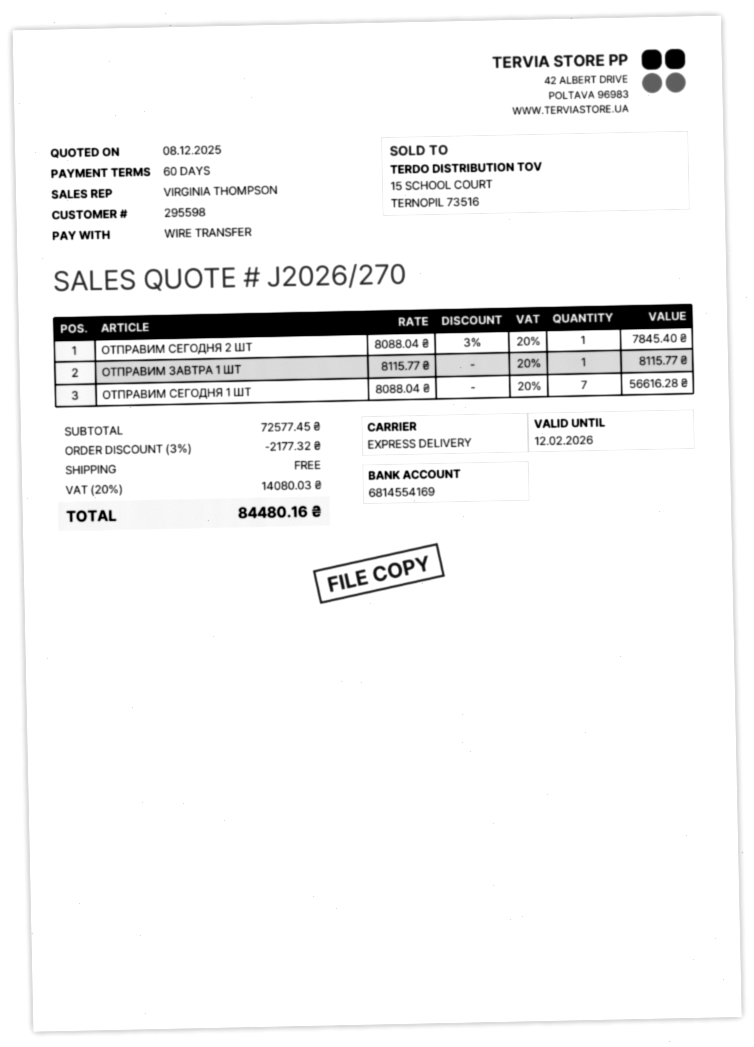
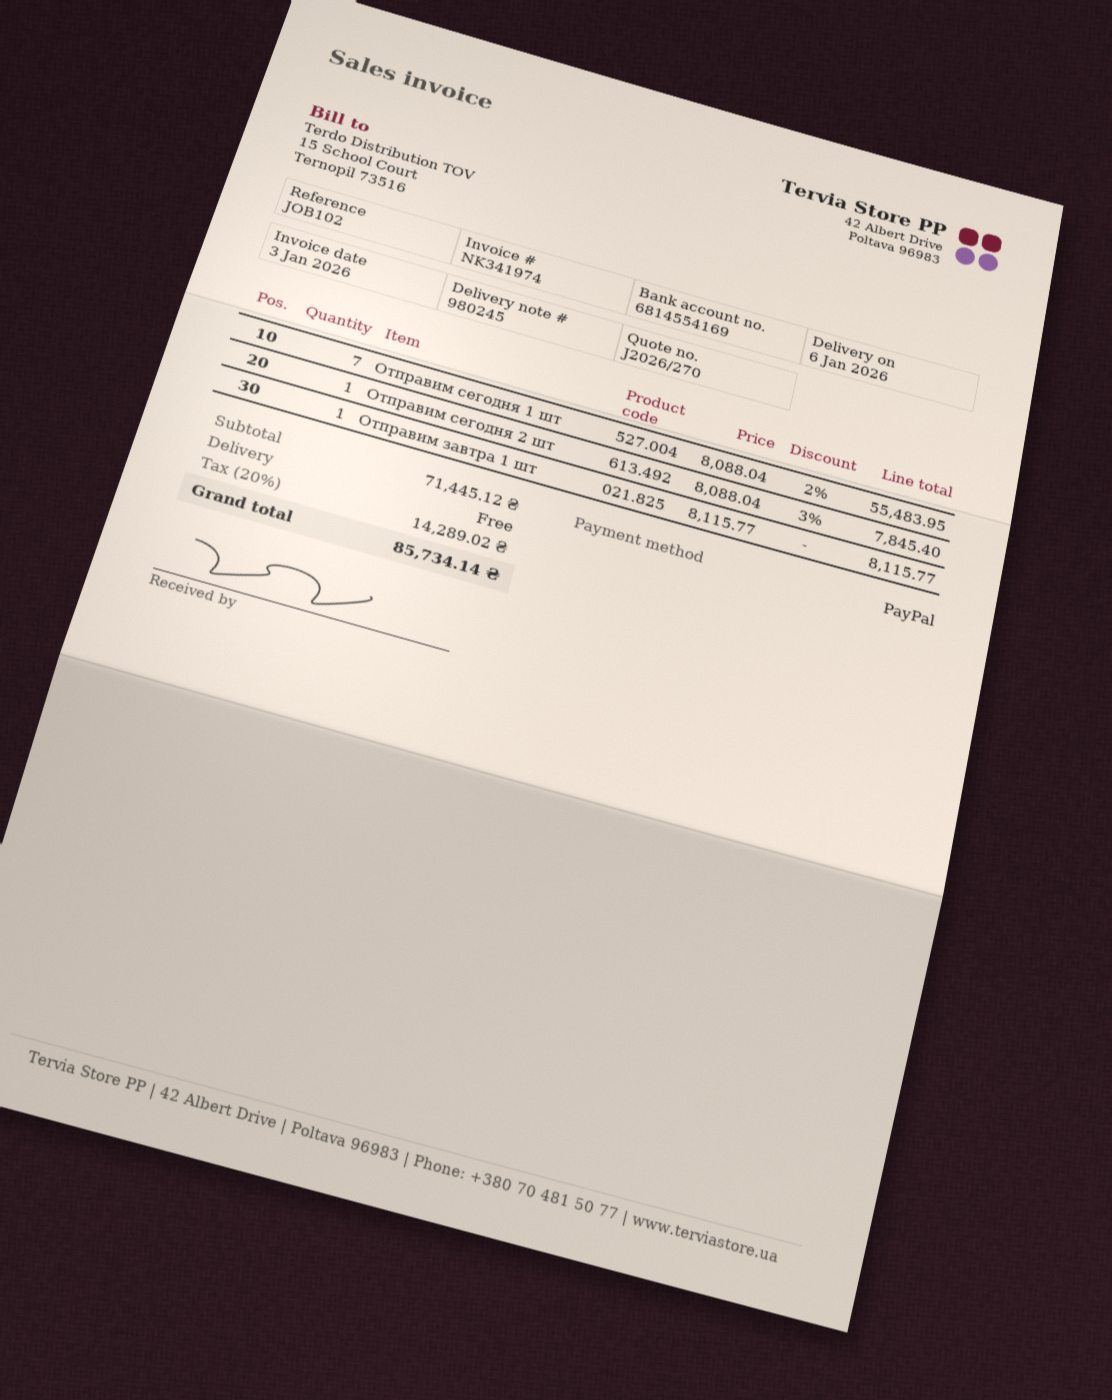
payment method: bank transfer -> PayPal
ОТПРАВИМ СЕГОДНЯ 1 ШТ: 7 x 8088.04 = 56616.28 -> 7 x 8088.04 - 2% = 55483.95
subtotal: 72577.45 -> 71445.12
discount: 3% = 2177.32 -> none
tax: 20% = 14080.03 -> 20% = 14289.02
total: 84480.16 -> 85734.14

